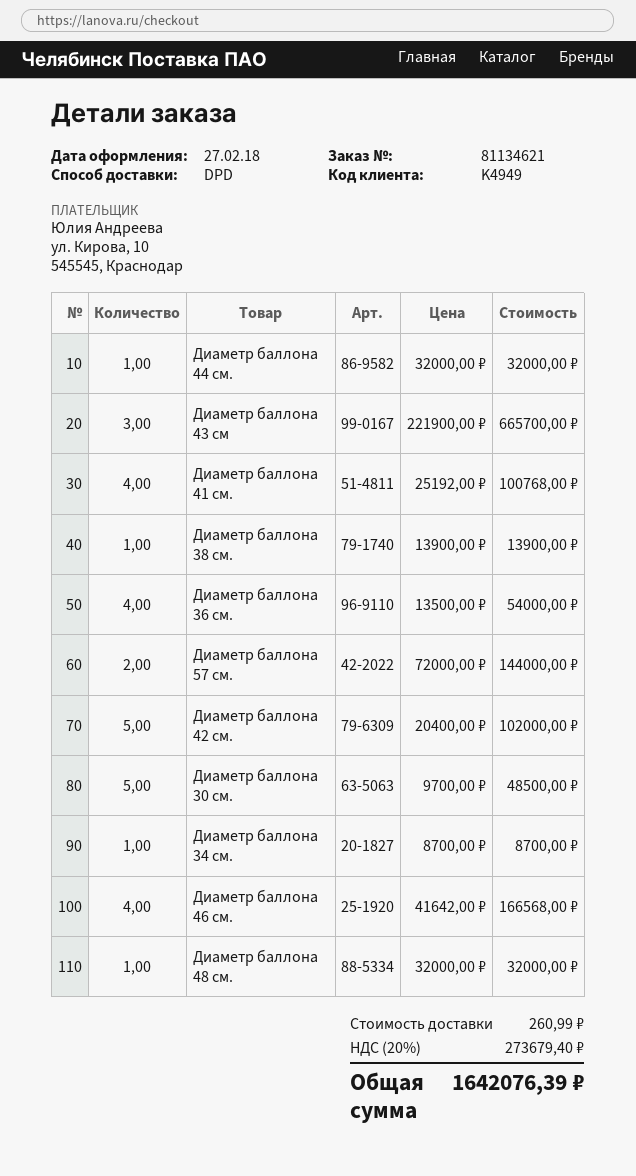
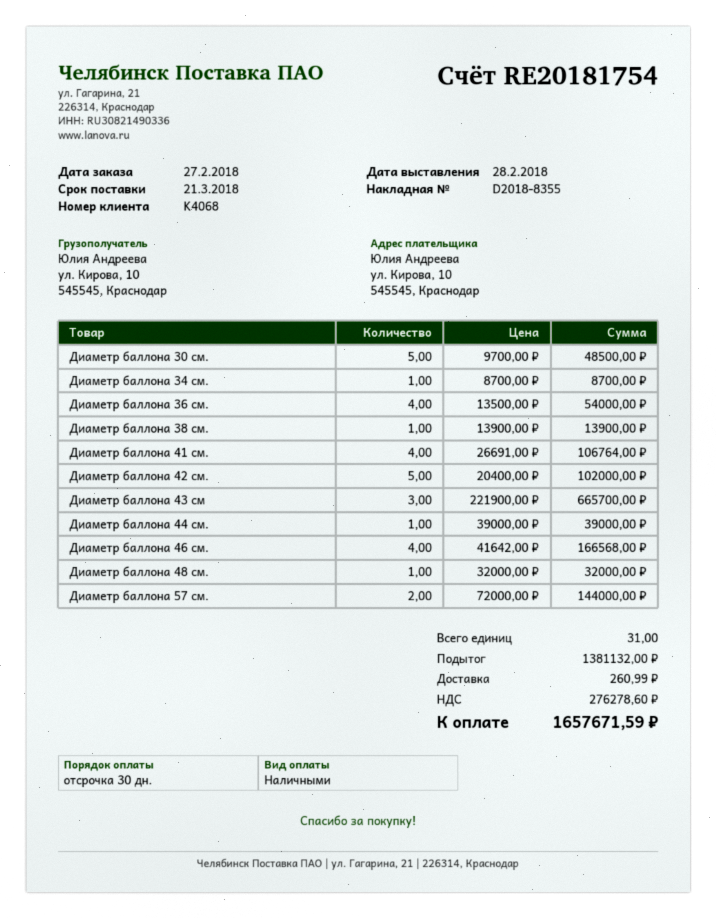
customer number: K4949 -> K4068
Диаметр баллона 44 см.: 1 x 32000.00 = 32000.00 -> 1 x 39000.00 = 39000.00
Диаметр баллона 41 см.: 4 x 25192.00 = 100768.00 -> 4 x 26691.00 = 106764.00
tax: 273679.40 -> 276278.60
total: 1642076.39 -> 1657671.59

